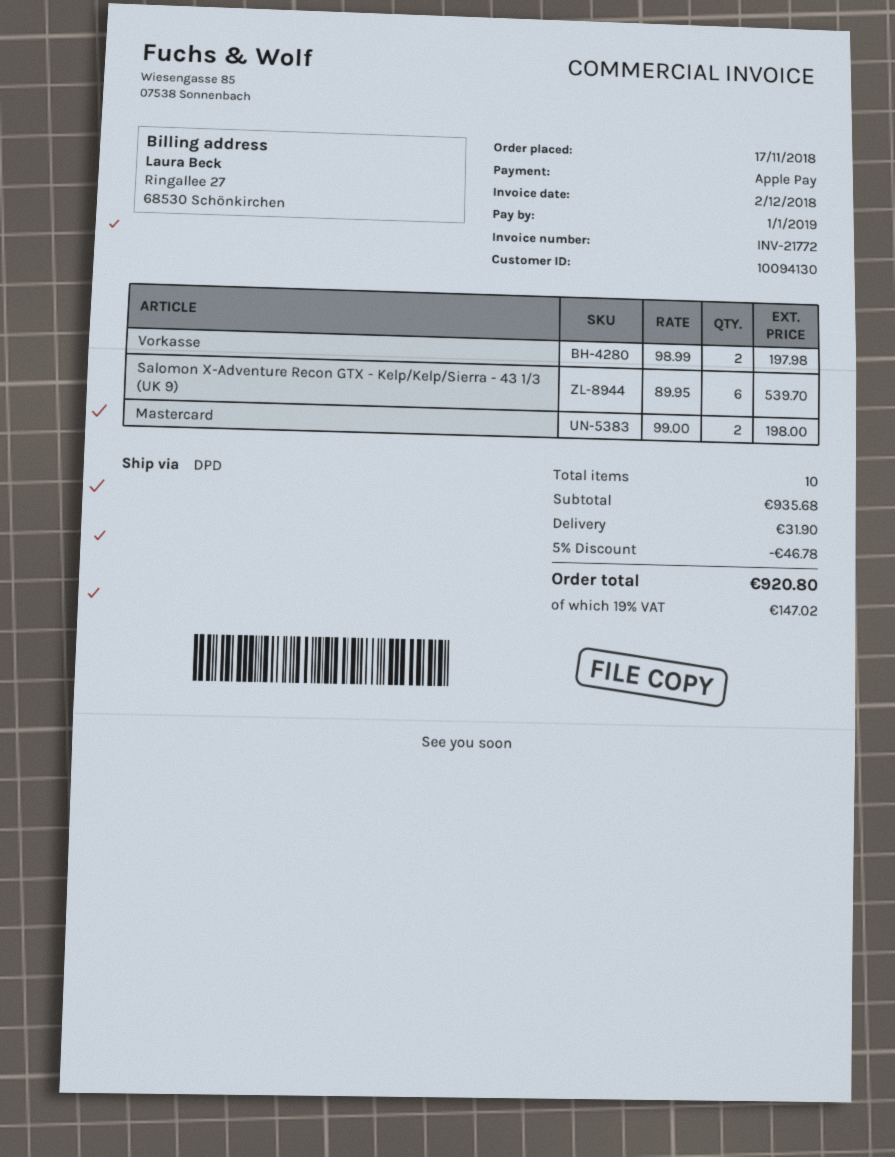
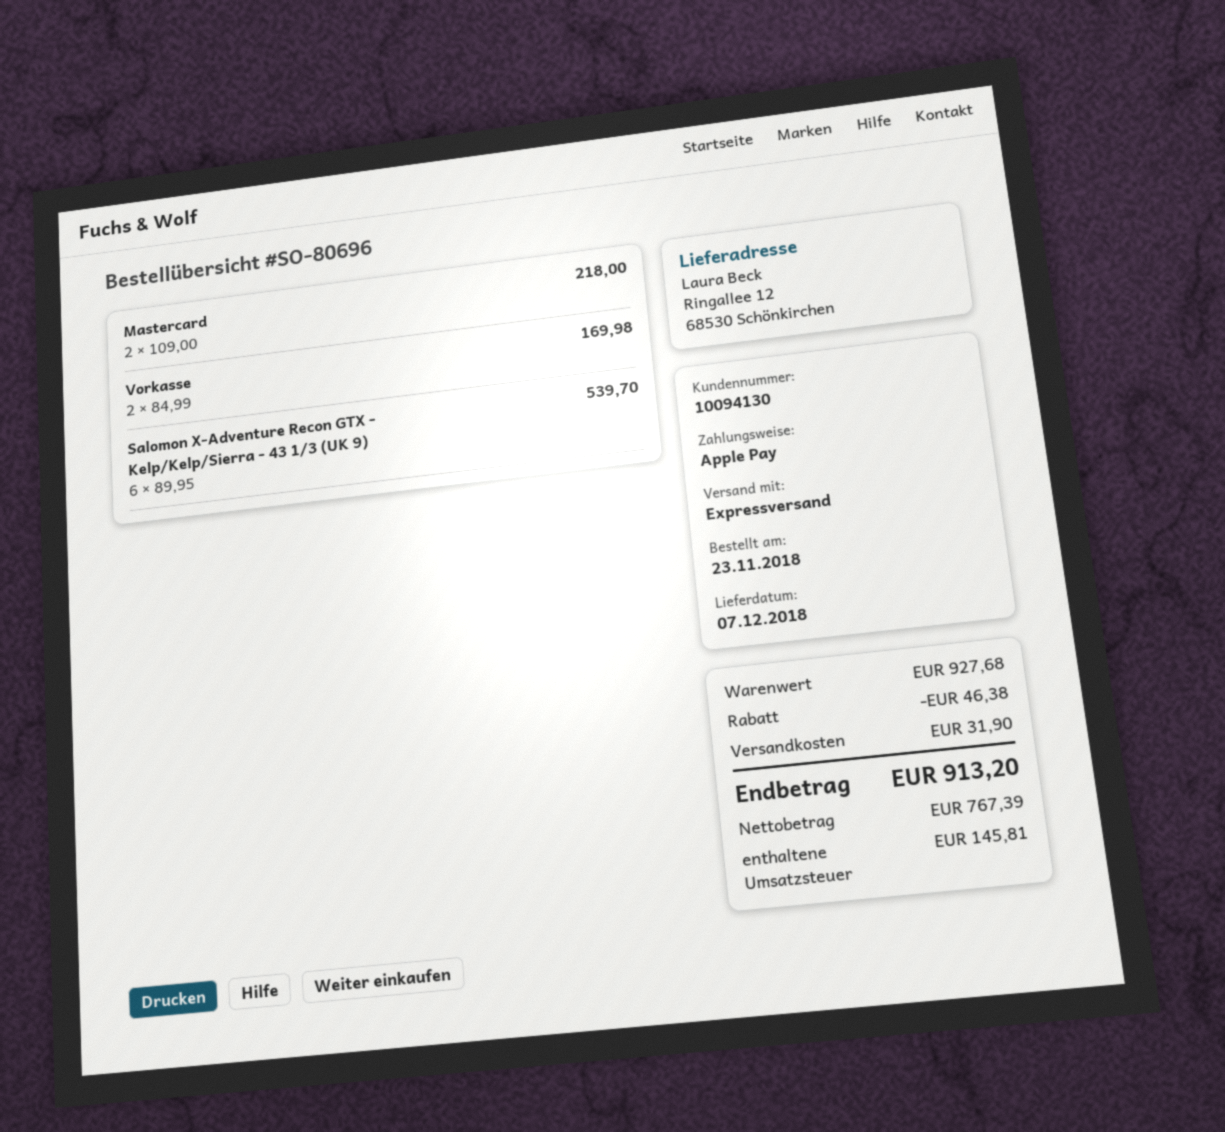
order date: 2018-11-17 -> 2018-11-23
shipping method: DPD -> express
Vorkasse: 2 x 98.99 = 197.98 -> 2 x 84.99 = 169.98
Mastercard: 2 x 99.00 = 198.00 -> 2 x 109.00 = 218.00
subtotal: 935.68 -> 927.68
discount: 46.78 -> 46.38
tax: 147.02 -> 145.81
total: 920.80 -> 913.20

